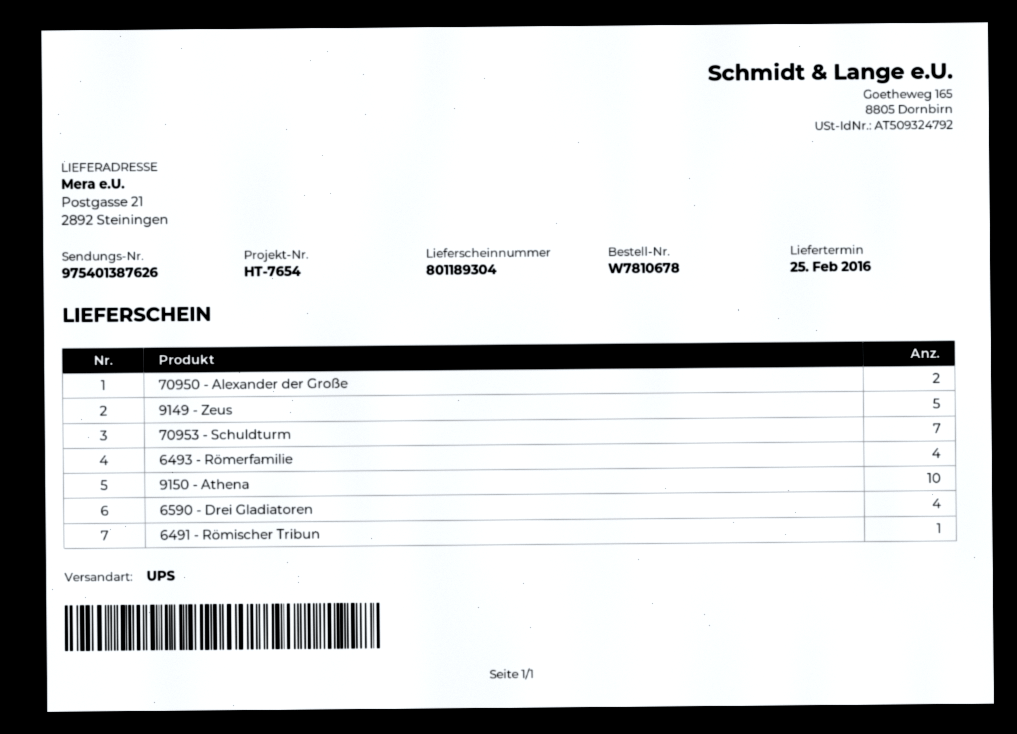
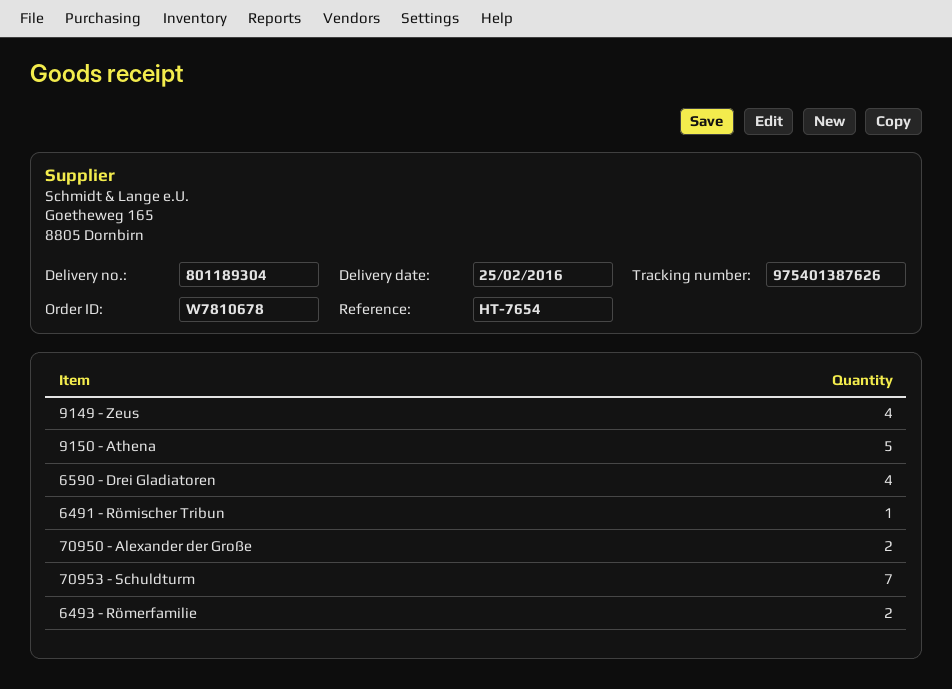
9149 - Zeus: 5 -> 4
6493 - Römerfamilie: 4 -> 2
9150 - Athena: 10 -> 5

